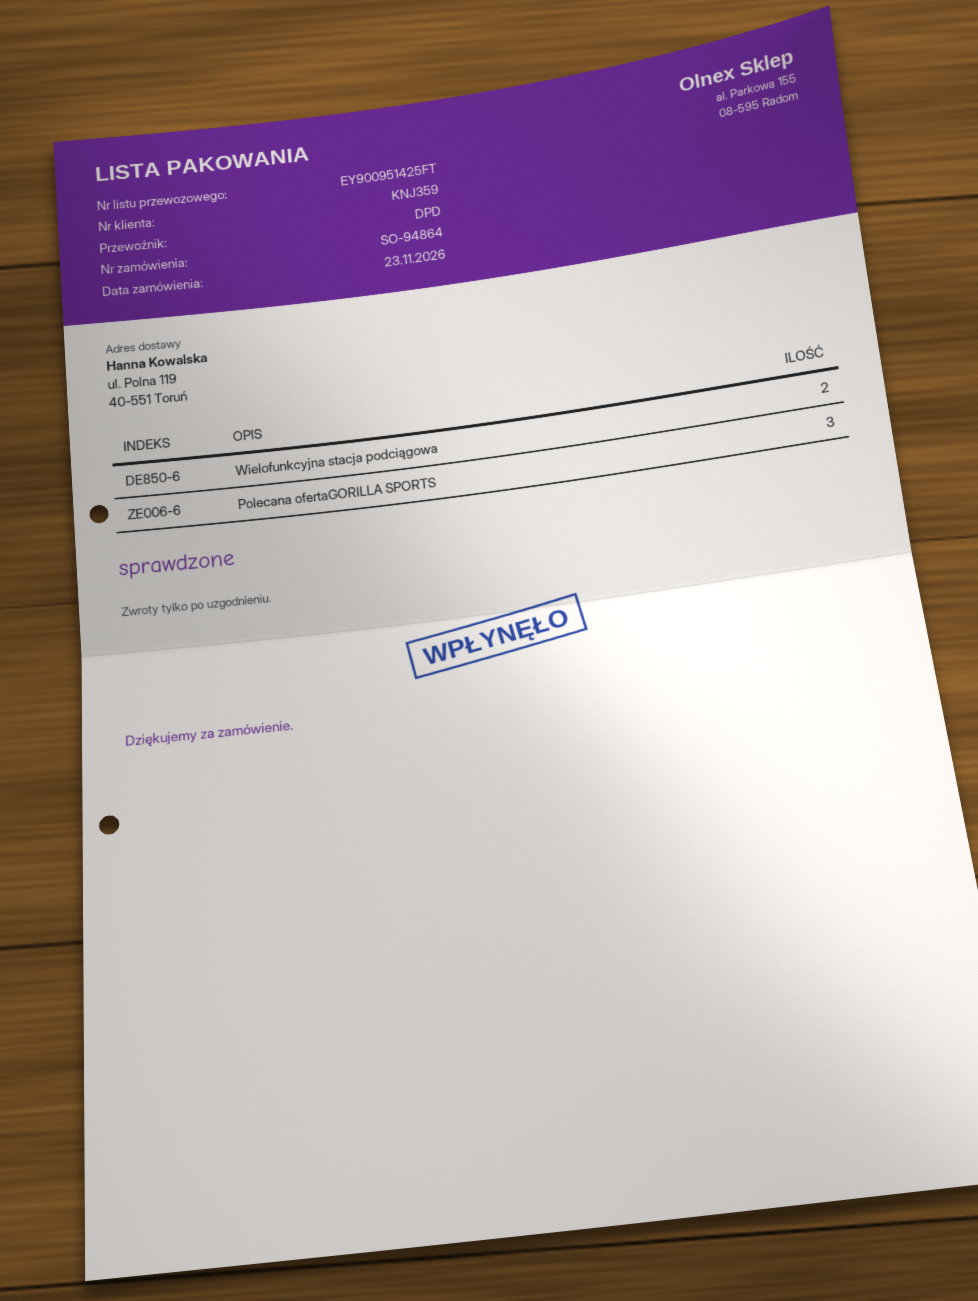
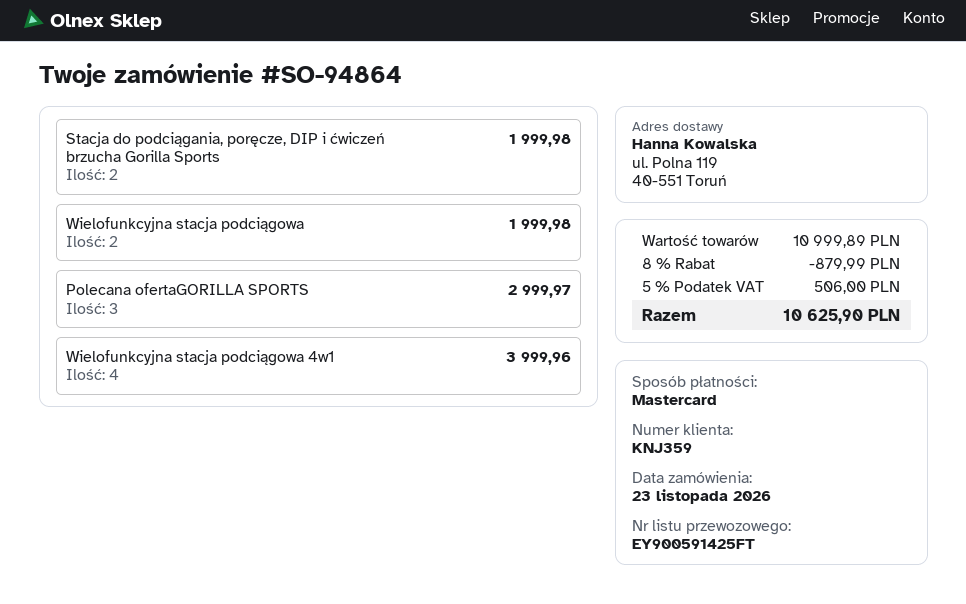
tracking number: EY900951425FT -> EY900591425FT
Stacja do podciągania, poręcze, DIP i ćwiczeń brzucha Gorilla Sports: none -> 2
Wielofunkcyjna stacja podciągowa 4w1: none -> 4

